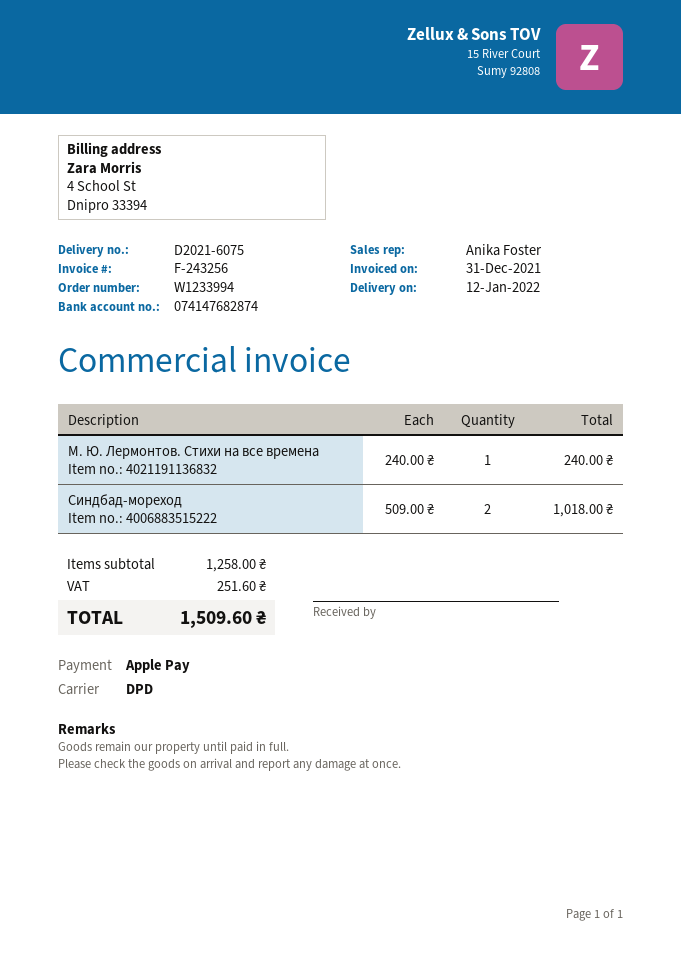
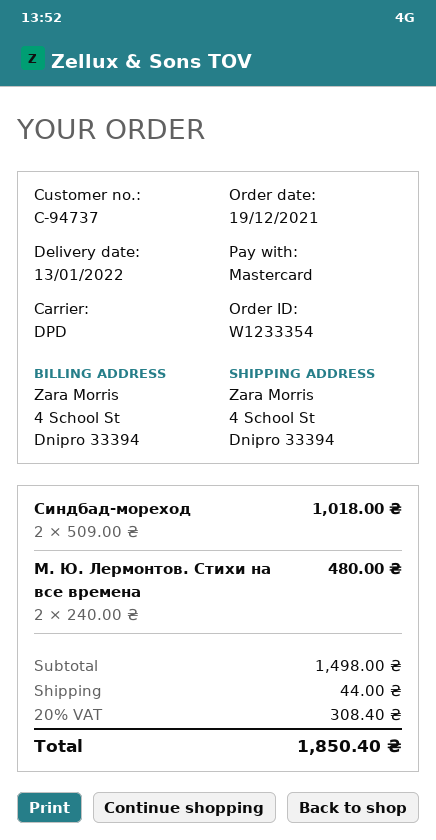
order number: W1233994 -> W1233354
delivery date: 2022-01-12 -> 2022-01-13
payment method: Apple Pay -> Mastercard
М. Ю. Лермонтов. Стихи на все времена: 1 x 240.00 = 240.00 -> 2 x 240.00 = 480.00
subtotal: 1258.00 -> 1498.00
shipping: none -> 44.00
tax: 251.60 -> 308.40
total: 1509.60 -> 1850.40

